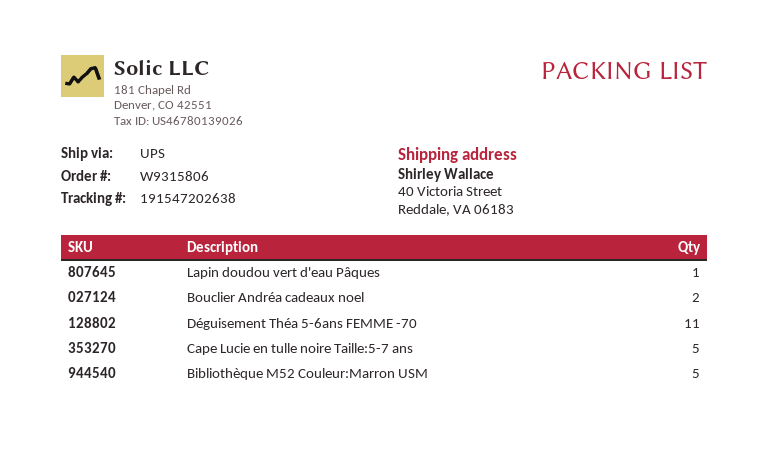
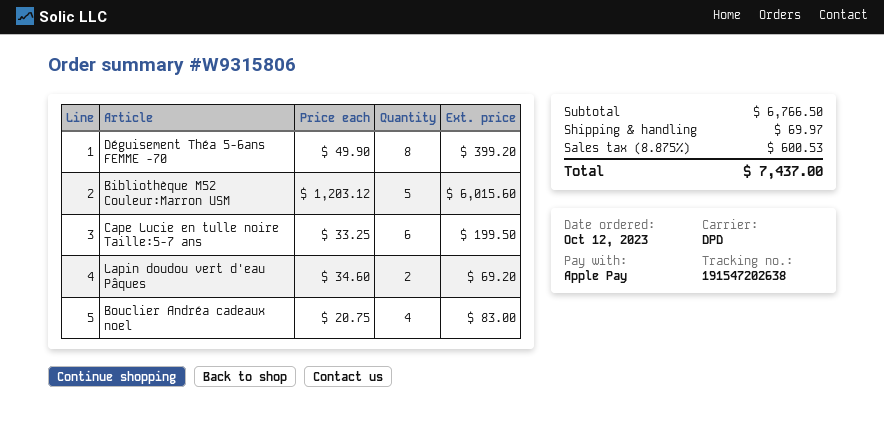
shipping method: UPS -> DPD
Lapin doudou vert d'eau Pâques: 1 -> 2
Bouclier Andréa cadeaux noel: 2 -> 4
Déguisement Théa 5-6ans FEMME -70: 11 -> 8
Cape Lucie en tulle noire Taille:5-7 ans: 5 -> 6

